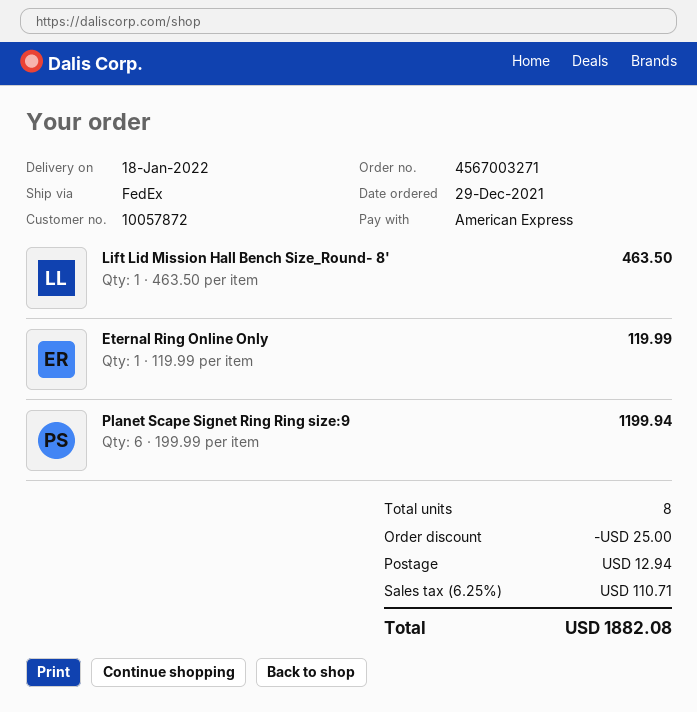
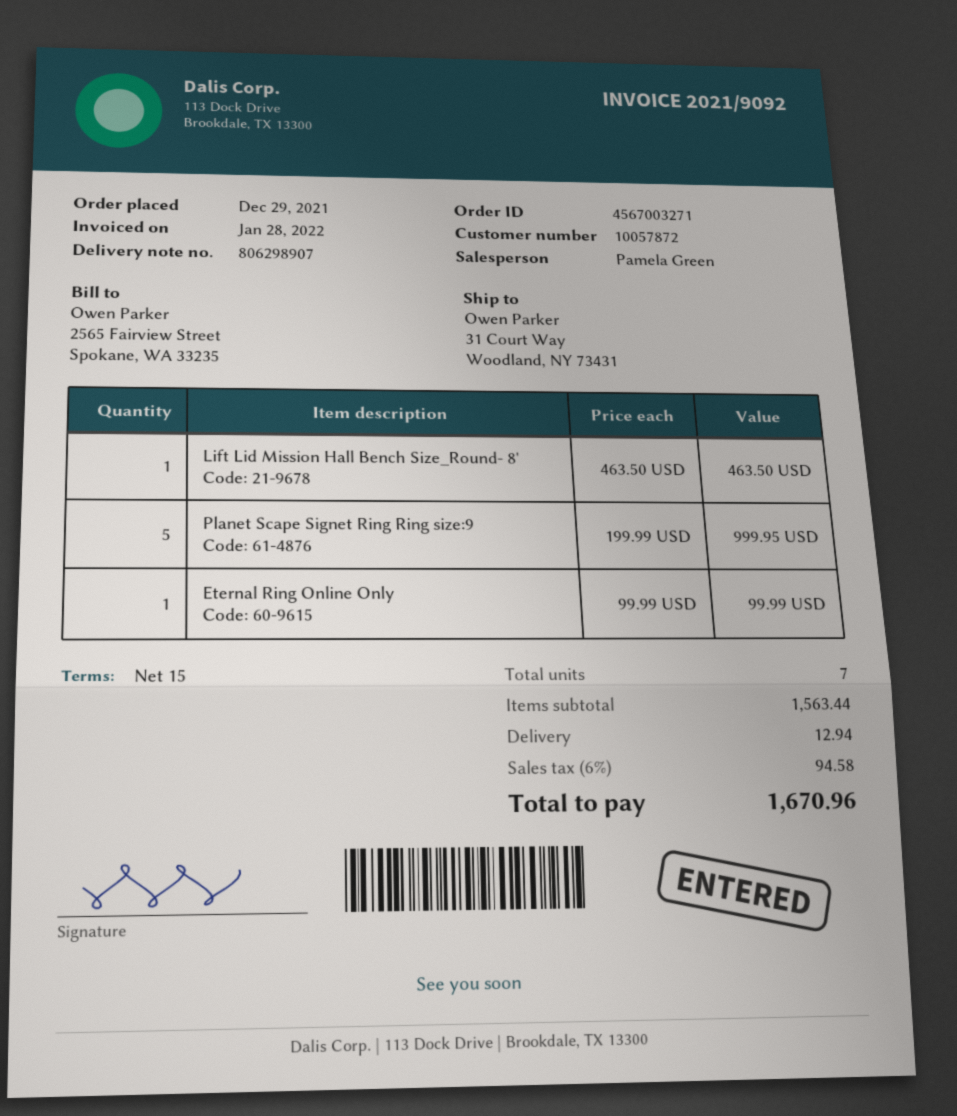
Eternal Ring Online Only: 1 x 119.99 = 119.99 -> 1 x 99.99 = 99.99
Planet Scape Signet Ring Ring size:9: 6 x 199.99 = 1199.94 -> 5 x 199.99 = 999.95
total quantity: 8 -> 7
discount: 25.00 -> none
tax: 6.25% = 110.71 -> 6% = 94.58
total: 1882.08 -> 1670.96

